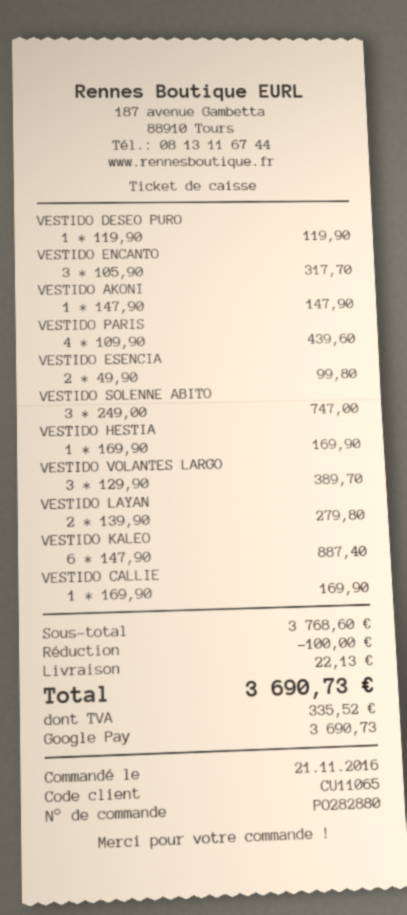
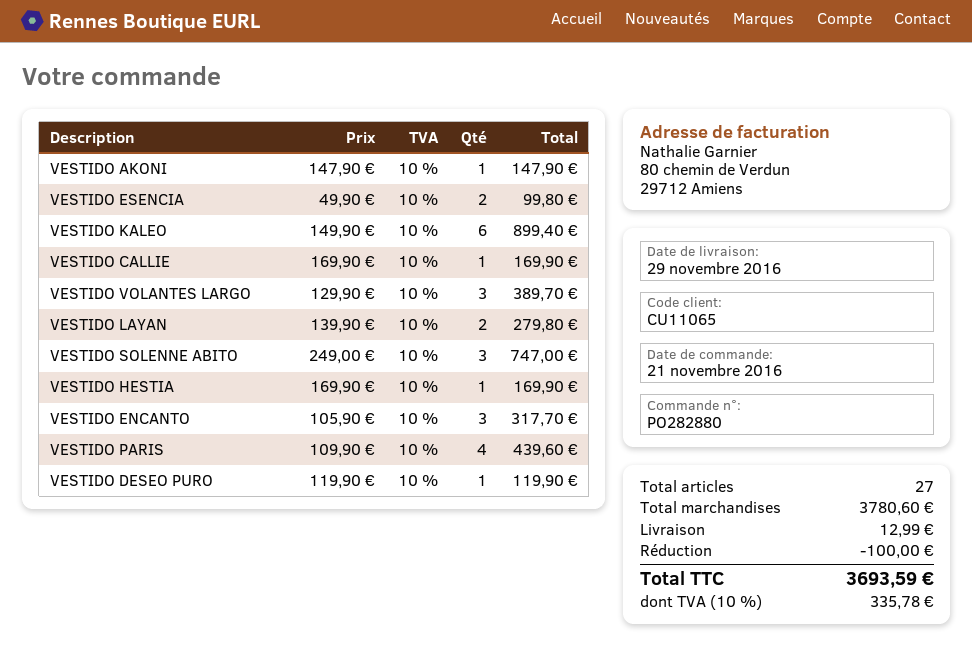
VESTIDO KALEO: 6 x 147.90 = 887.40 -> 6 x 149.90 = 899.40
subtotal: 3768.60 -> 3780.60
shipping: 22.13 -> 12.99
tax: 335.52 -> 335.78
total: 3690.73 -> 3693.59

